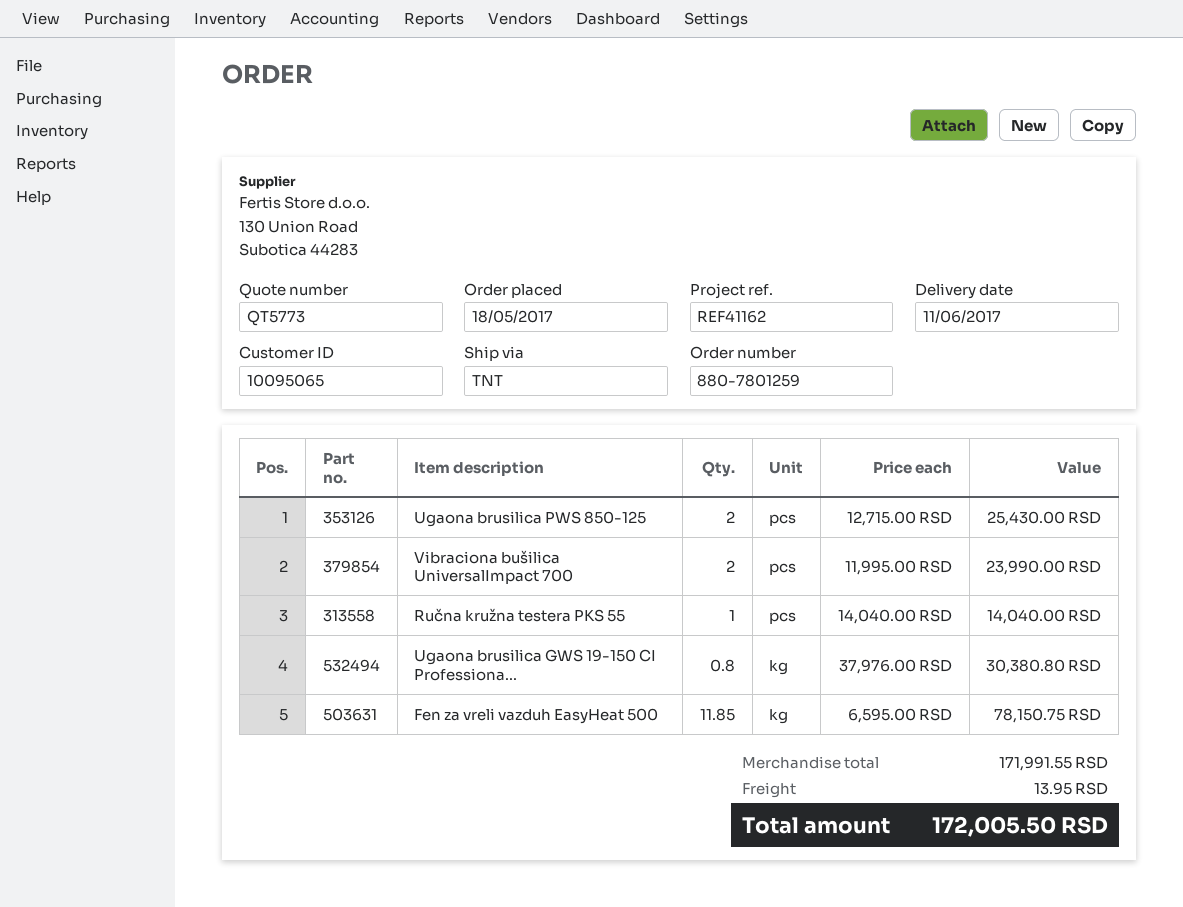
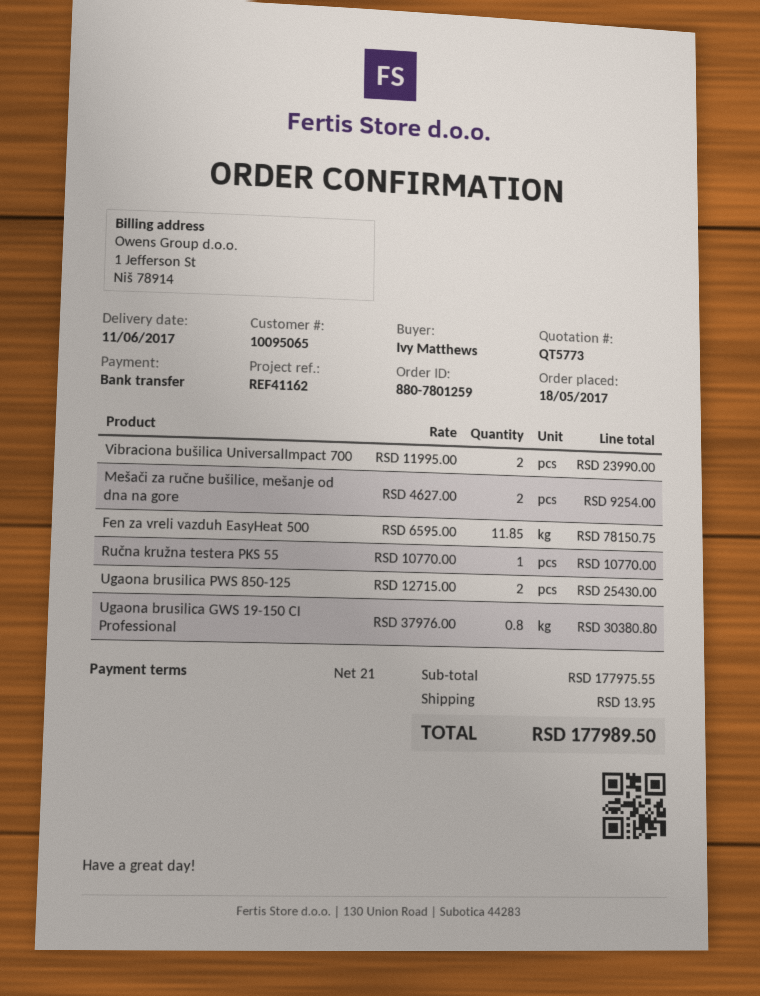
Ručna kružna testera PKS 55: 1 x 14040.00 = 14040.00 -> 1 x 10770.00 = 10770.00
Mešači za ručne bušilice, mešanje od dna na gore: none -> 2 x 4627.00 = 9254.00
subtotal: 171991.55 -> 177975.55
total: 172005.50 -> 177989.50

